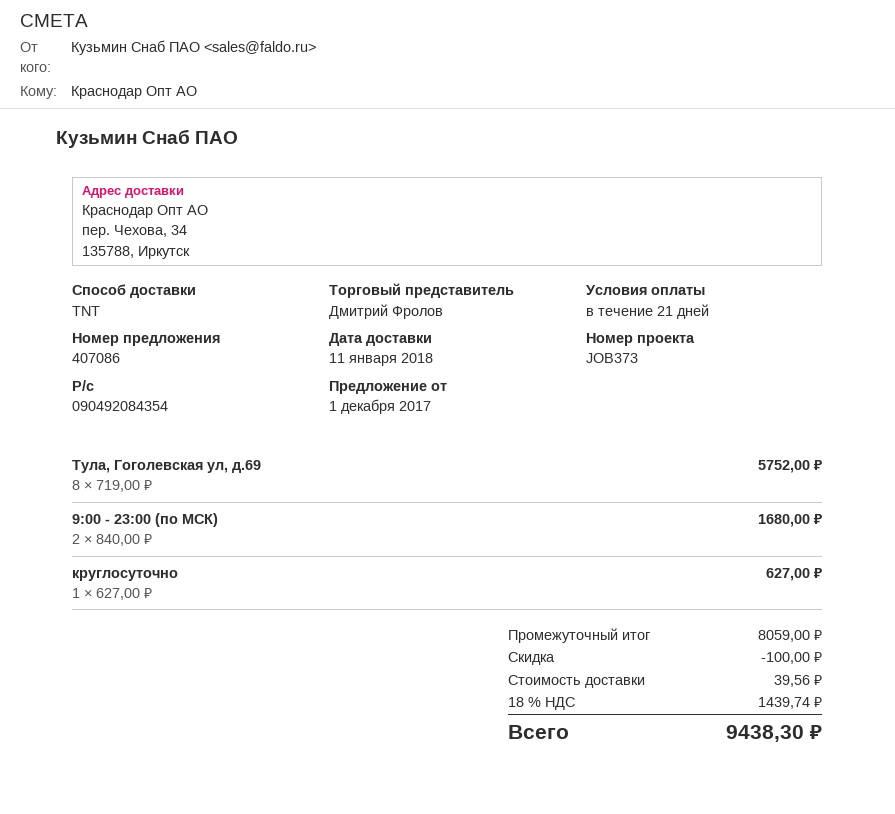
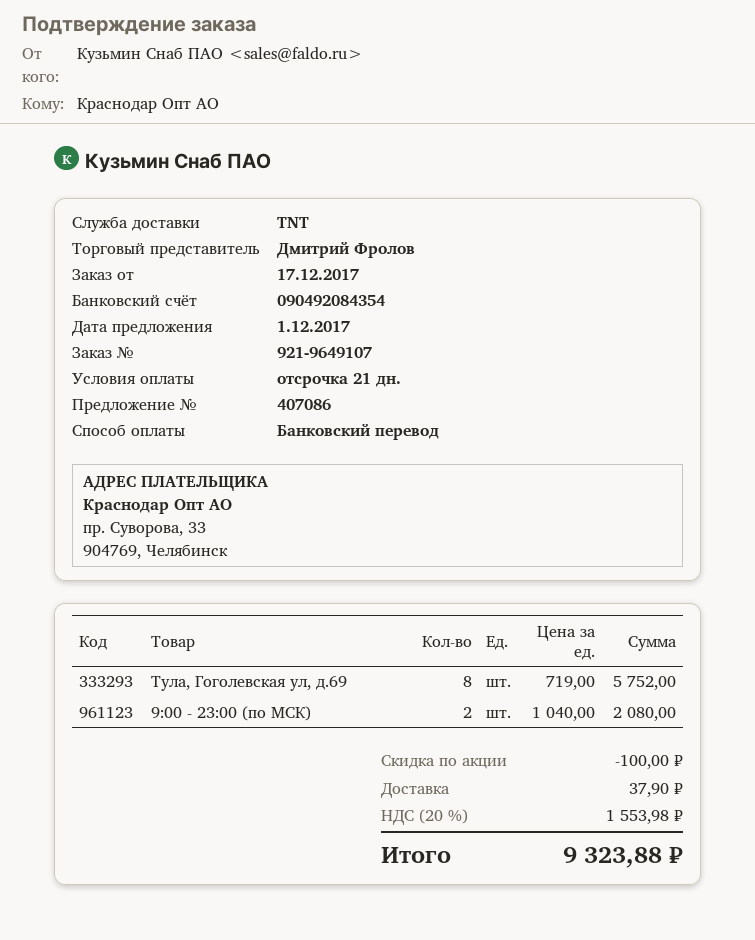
9:00 - 23:00 (по МСК): 2 x 840.00 = 1680.00 -> 2 x 1040.00 = 2080.00
круглосуточно: 1 x 627.00 = 627.00 -> none
shipping: 39.56 -> 37.90
tax: 18% = 1439.74 -> 20% = 1553.98
total: 9438.30 -> 9323.88

